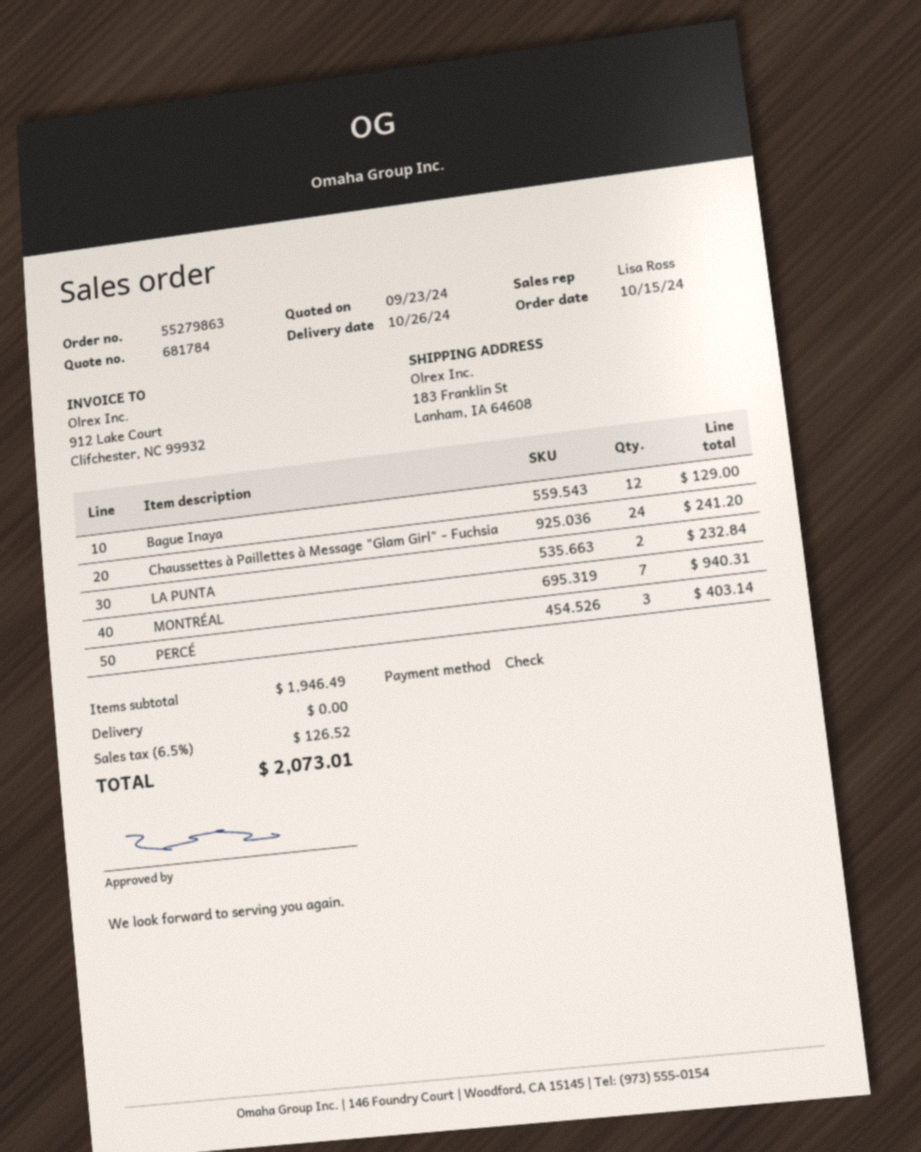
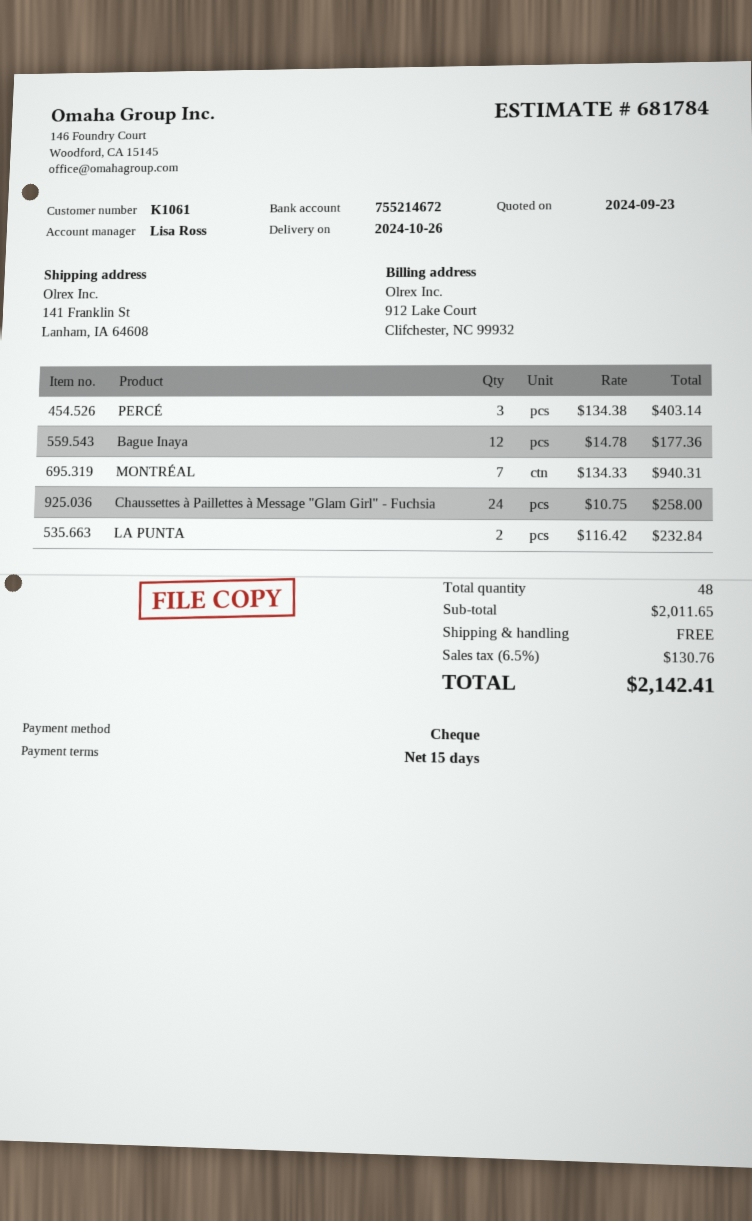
ship to: 183 Franklin St, Lanham, IA 64608 -> 141 Franklin St, Lanham, IA 64608
Bague Inaya: 12 for 129.00 -> 12 for 177.36
Chaussettes à Paillettes à Message "Glam Girl" - Fuchsia: 24 for 241.20 -> 24 for 258.00
subtotal: 1946.49 -> 2011.65
tax: 6.5% = 126.52 -> 6.5% = 130.76
total: 2073.01 -> 2142.41

